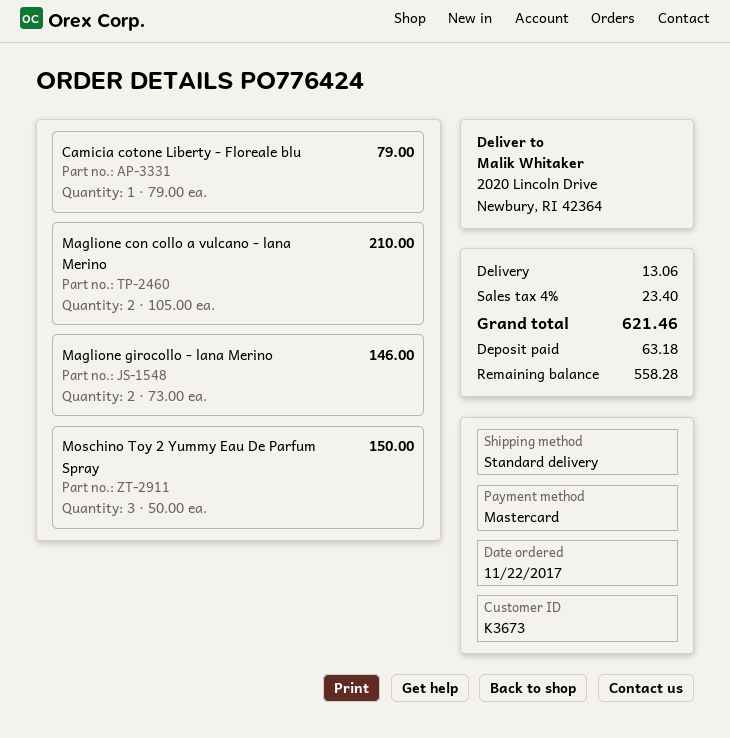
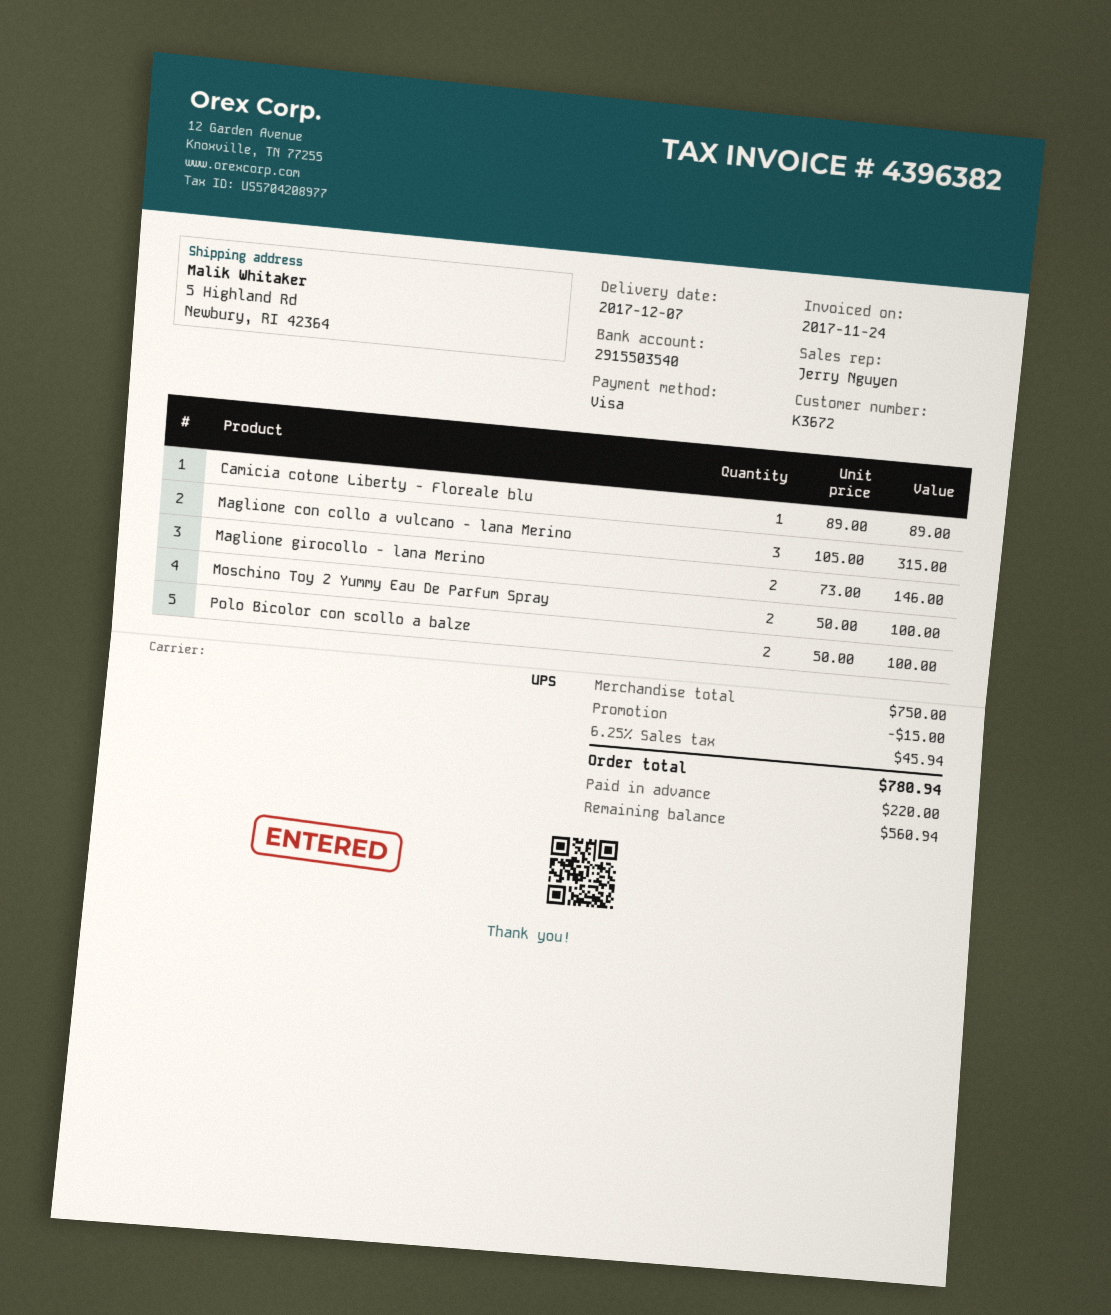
customer number: K3673 -> K3672
payment method: Mastercard -> Visa
shipping method: standard -> UPS
ship to: 2020 Lincoln Drive, Newbury, RI 42364 -> 5 Highland Rd, Newbury, RI 42364
Camicia cotone Liberty - Floreale blu: 1 x 79.00 = 79.00 -> 1 x 89.00 = 89.00
Maglione con collo a vulcano - lana Merino: 2 x 105.00 = 210.00 -> 3 x 105.00 = 315.00
Moschino Toy 2 Yummy Eau De Parfum Spray: 3 x 50.00 = 150.00 -> 2 x 50.00 = 100.00
Polo Bicolor con scollo a balze: none -> 2 x 50.00 = 100.00
discount: none -> 15.00
shipping: 13.06 -> none
tax: 4% = 23.40 -> 6.25% = 45.94
total: 621.46 -> 780.94
deposit: 63.18 -> 220.00
balance: 558.28 -> 560.94

